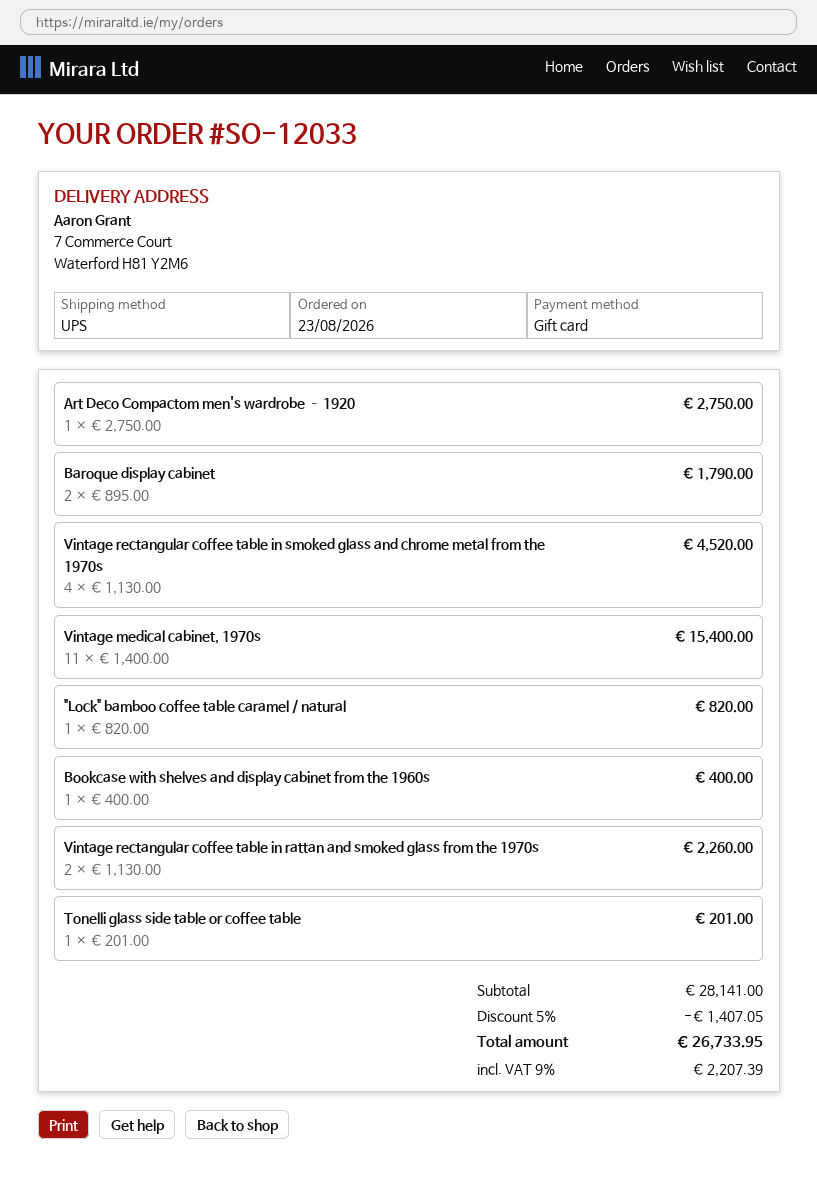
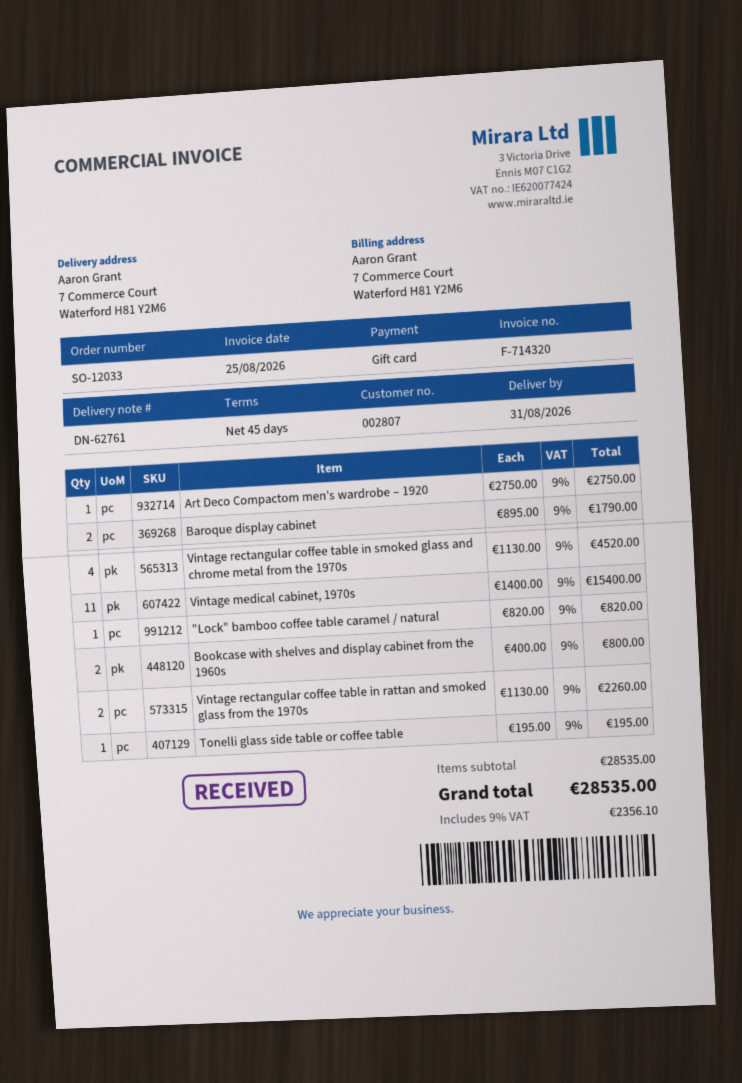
Bookcase with shelves and display cabinet from the 1960s: 1 x 400.00 = 400.00 -> 2 x 400.00 = 800.00
Tonelli glass side table or coffee table: 1 x 201.00 = 201.00 -> 1 x 195.00 = 195.00
subtotal: 28141.00 -> 28535.00
discount: 5% = 1407.05 -> none
tax: 9% = 2207.39 -> 9% = 2356.10
total: 26733.95 -> 28535.00

